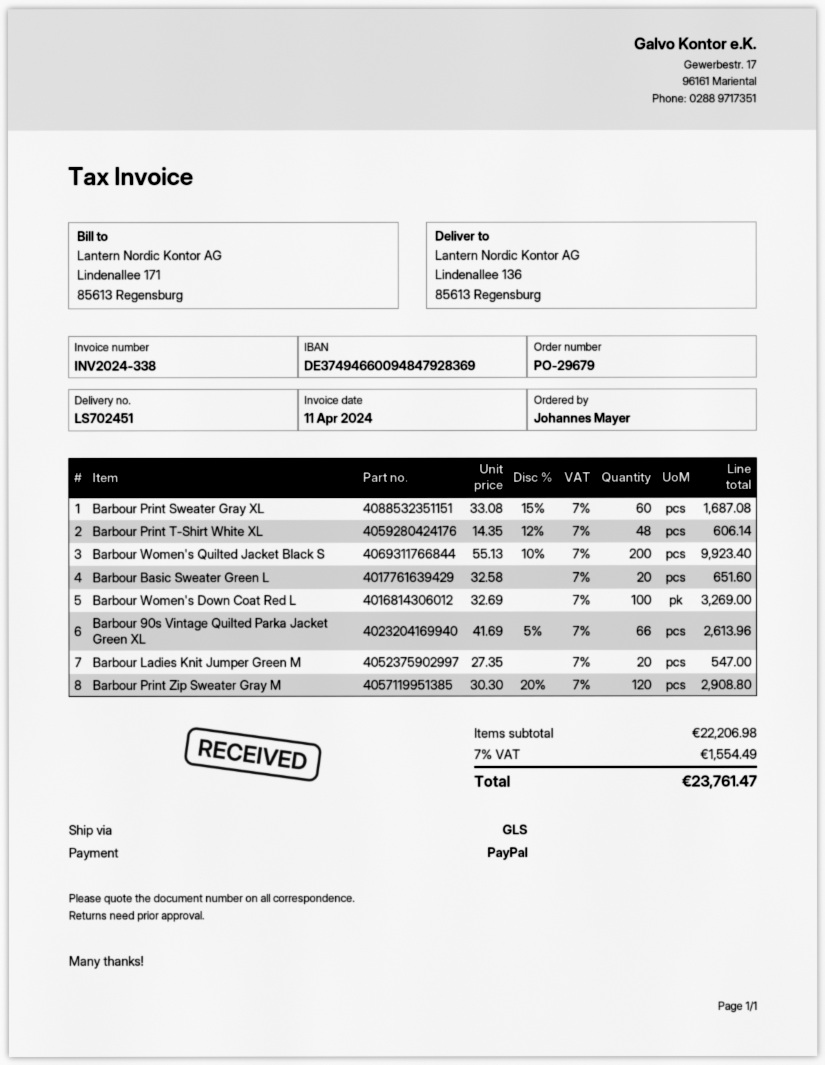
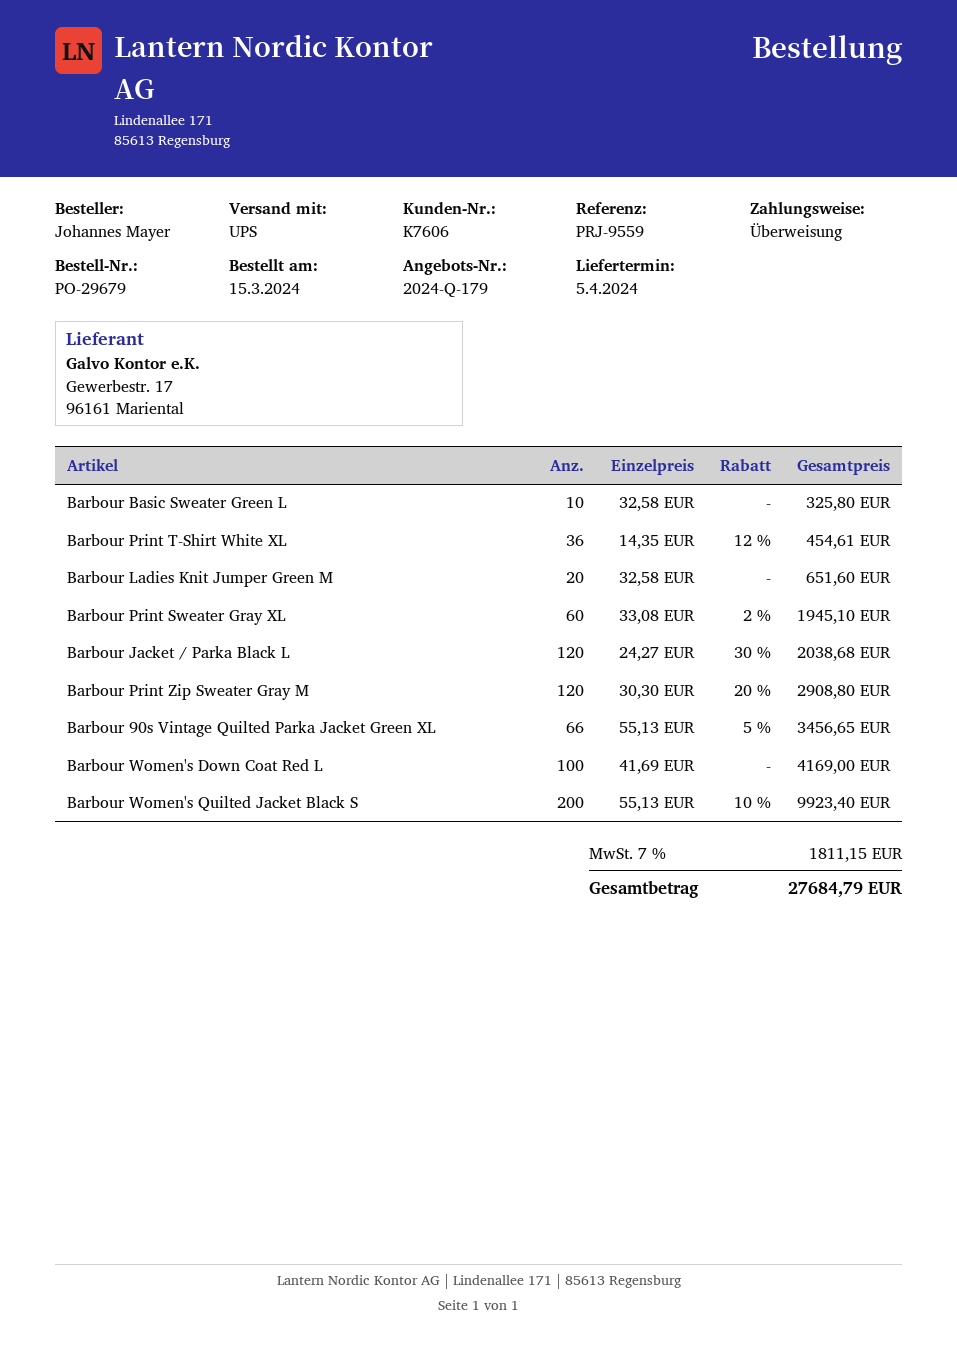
payment method: PayPal -> bank transfer
shipping method: GLS -> UPS
Barbour Print Sweater Gray XL: 60 x 33.08 - 15% = 1687.08 -> 60 x 33.08 - 2% = 1945.10
Barbour Print T-Shirt White XL: 48 x 14.35 - 12% = 606.14 -> 36 x 14.35 - 12% = 454.61
Barbour Basic Sweater Green L: 20 x 32.58 = 651.60 -> 10 x 32.58 = 325.80
Barbour Women's Down Coat Red L: 100 x 32.69 = 3269.00 -> 100 x 41.69 = 4169.00
Barbour 90s Vintage Quilted Parka Jacket Green XL: 66 x 41.69 - 5% = 2613.96 -> 66 x 55.13 - 5% = 3456.65
Barbour Ladies Knit Jumper Green M: 20 x 27.35 = 547.00 -> 20 x 32.58 = 651.60
Barbour Jacket / Parka Black L: none -> 120 x 24.27 - 30% = 2038.68
tax: 7% = 1554.49 -> 7% = 1811.15
total: 23761.47 -> 27684.79

